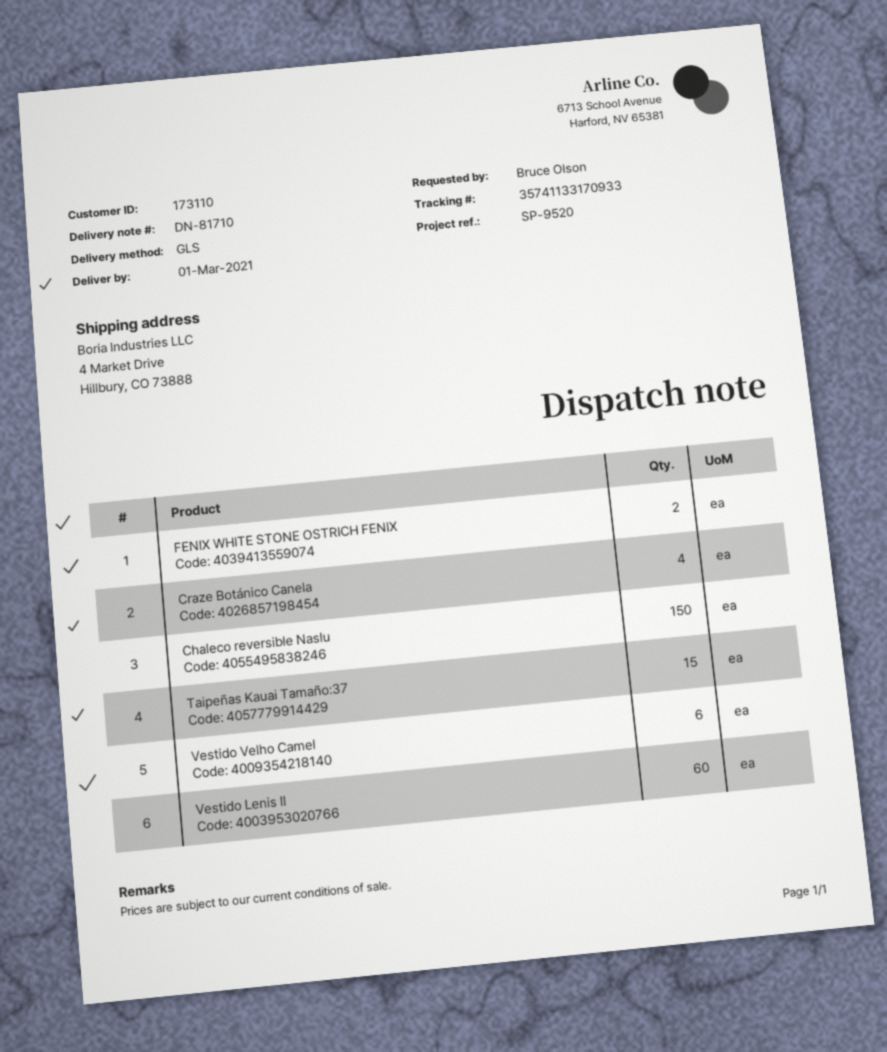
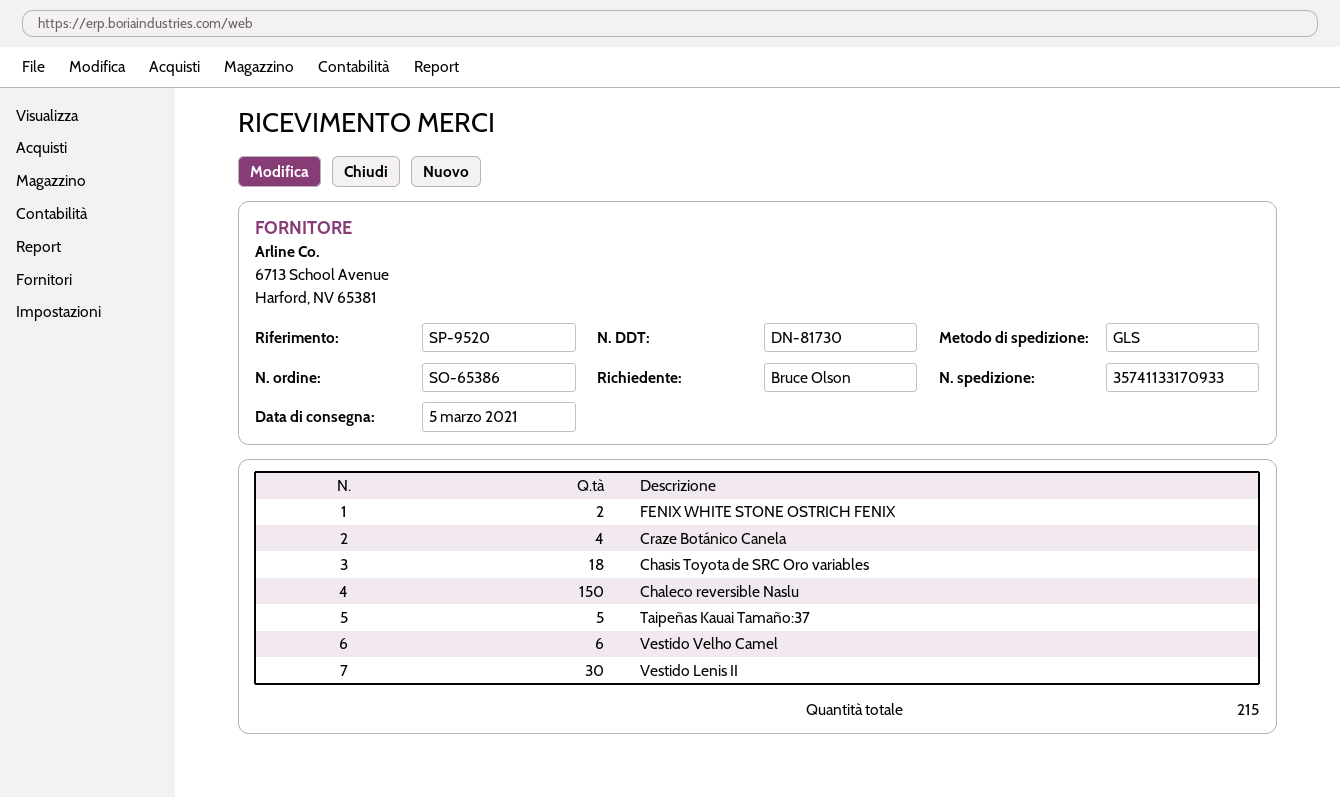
delivery note number: DN-81710 -> DN-81730
delivery date: 2021-03-01 -> 2021-03-05
Taipeñas Kauai Tamaño:37: 15 -> 5
Vestido Lenis II: 60 -> 30
Chasis Toyota de SRC Oro variables: none -> 18

